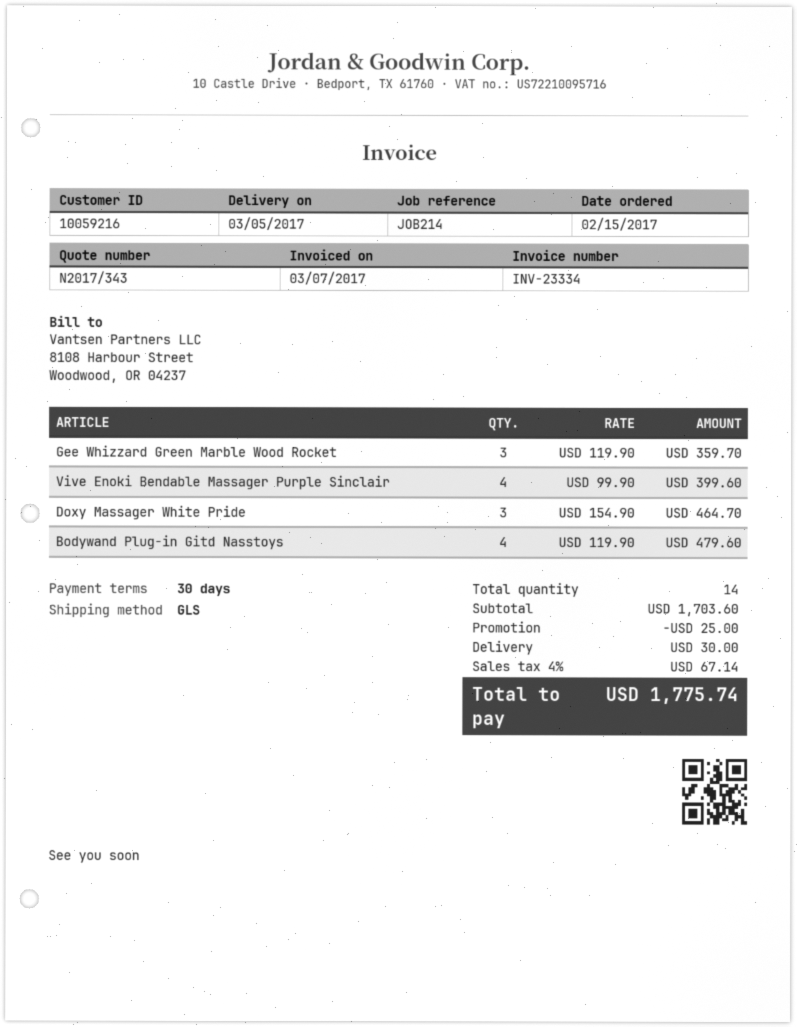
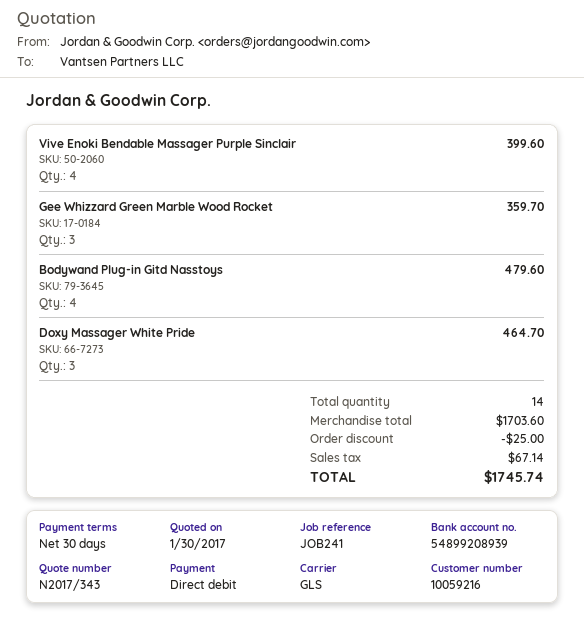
reference: JOB214 -> JOB241
shipping: 30.00 -> none
total: 1775.74 -> 1745.74

